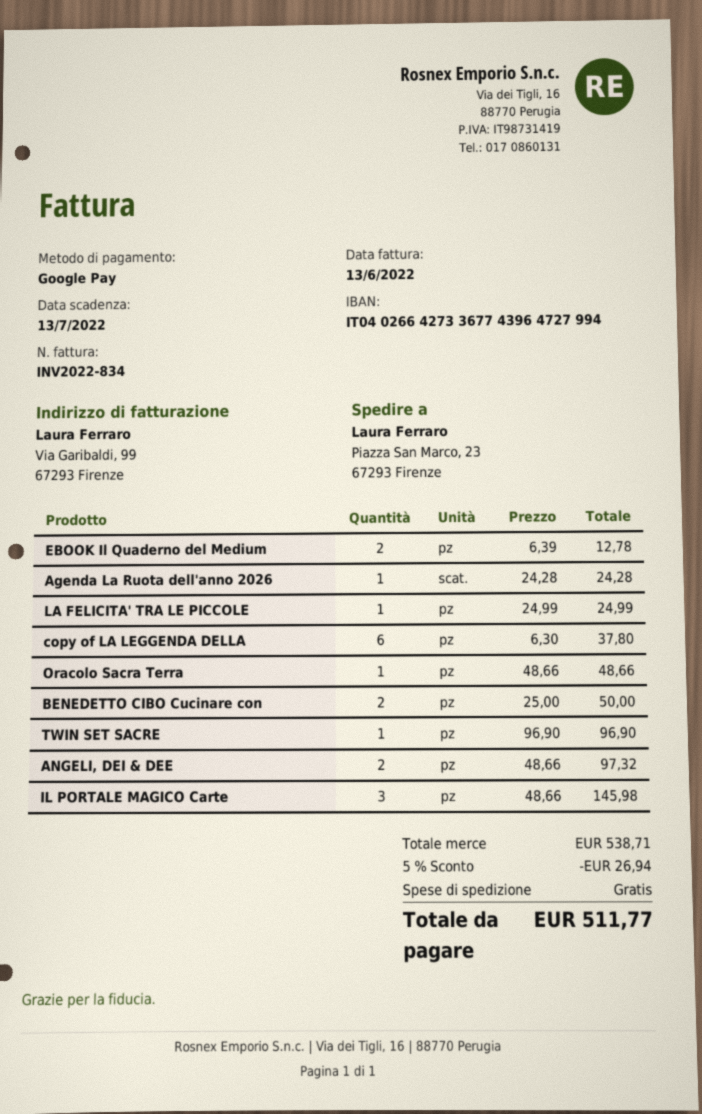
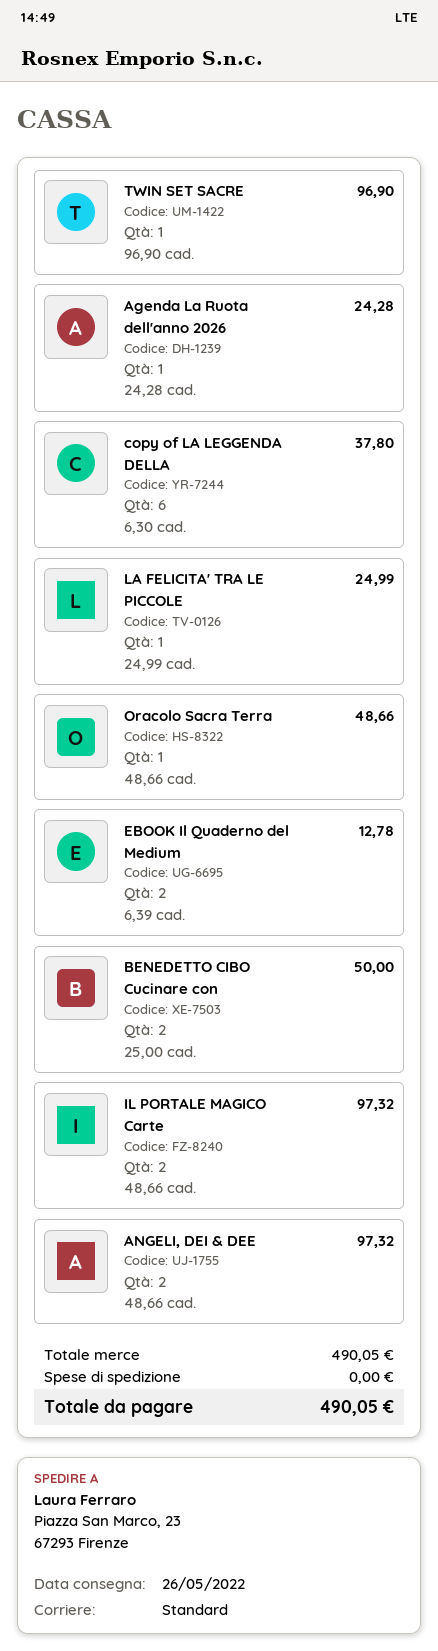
IL PORTALE MAGICO Carte: 3 x 48.66 = 145.98 -> 2 x 48.66 = 97.32
subtotal: 538.71 -> 490.05
discount: 5% = 26.94 -> none
total: 511.77 -> 490.05

